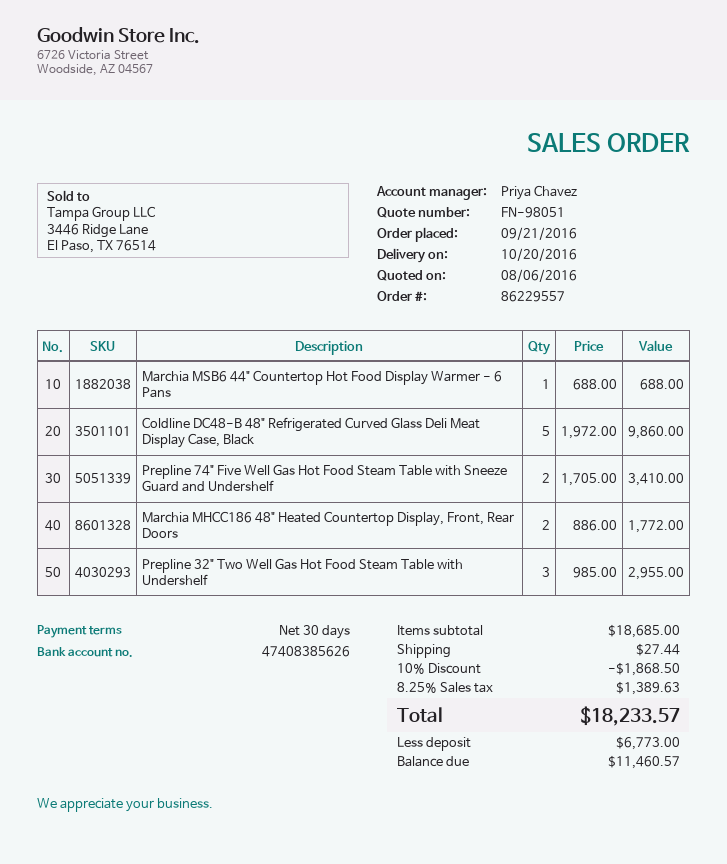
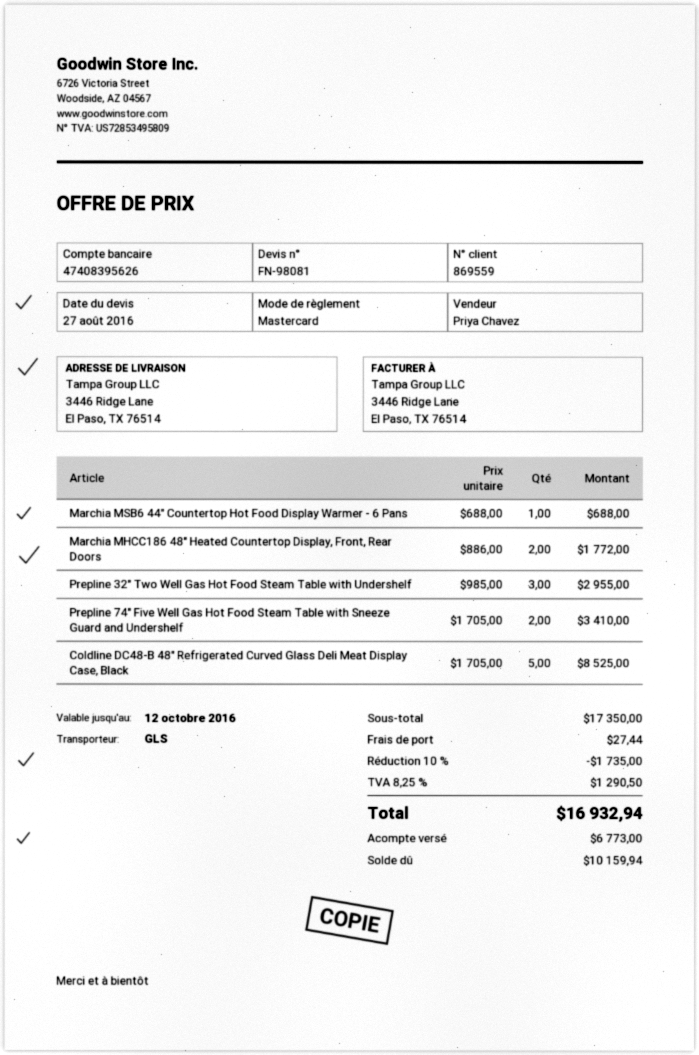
quote number: FN-98051 -> FN-98081
quote date: 2016-08-06 -> 2016-08-27
bank account: 47408385626 -> 47408395626
Coldline DC48-B 48" Refrigerated Curved Glass Deli Meat Display Case, Black: 5 x 1972.00 = 9860.00 -> 5 x 1705.00 = 8525.00
subtotal: 18685.00 -> 17350.00
discount: 10% = 1868.50 -> 10% = 1735.00
tax: 8.25% = 1389.63 -> 8.25% = 1290.50
total: 18233.57 -> 16932.94
balance: 11460.57 -> 10159.94

